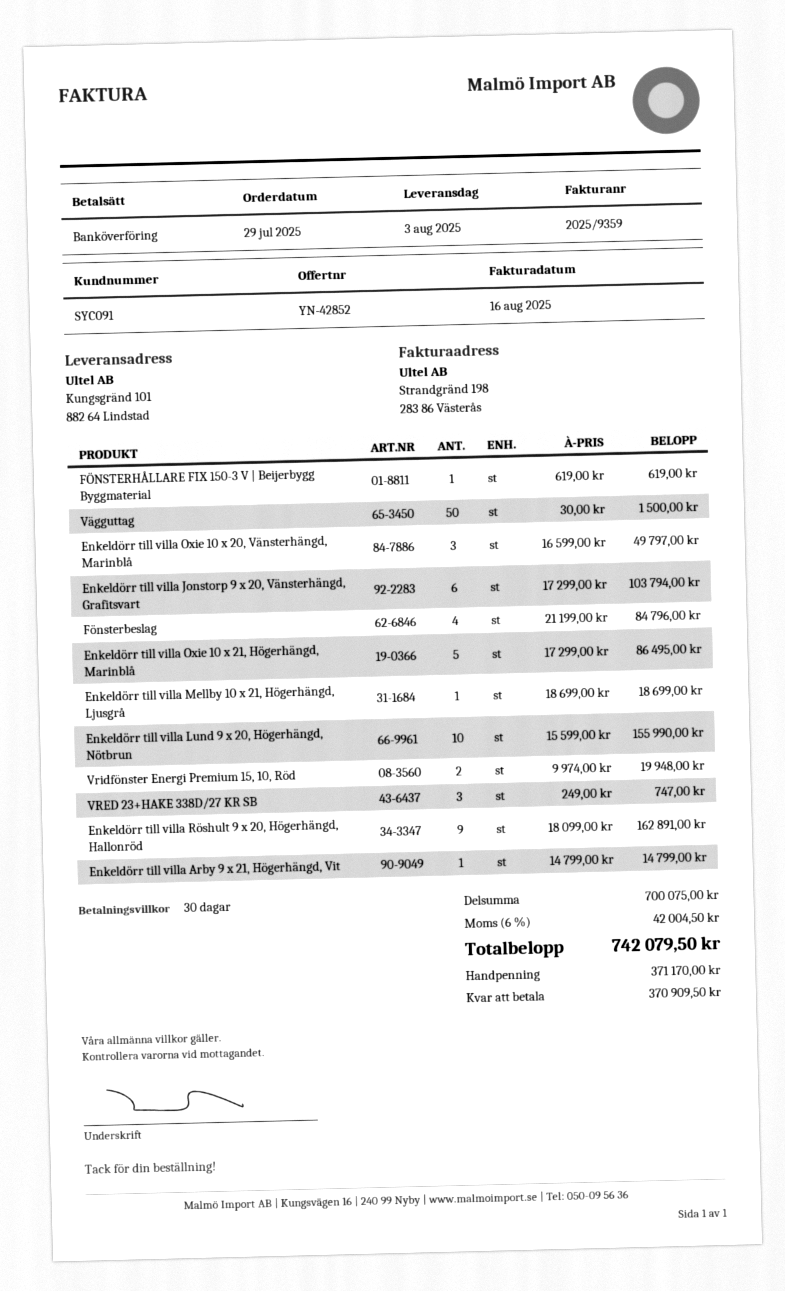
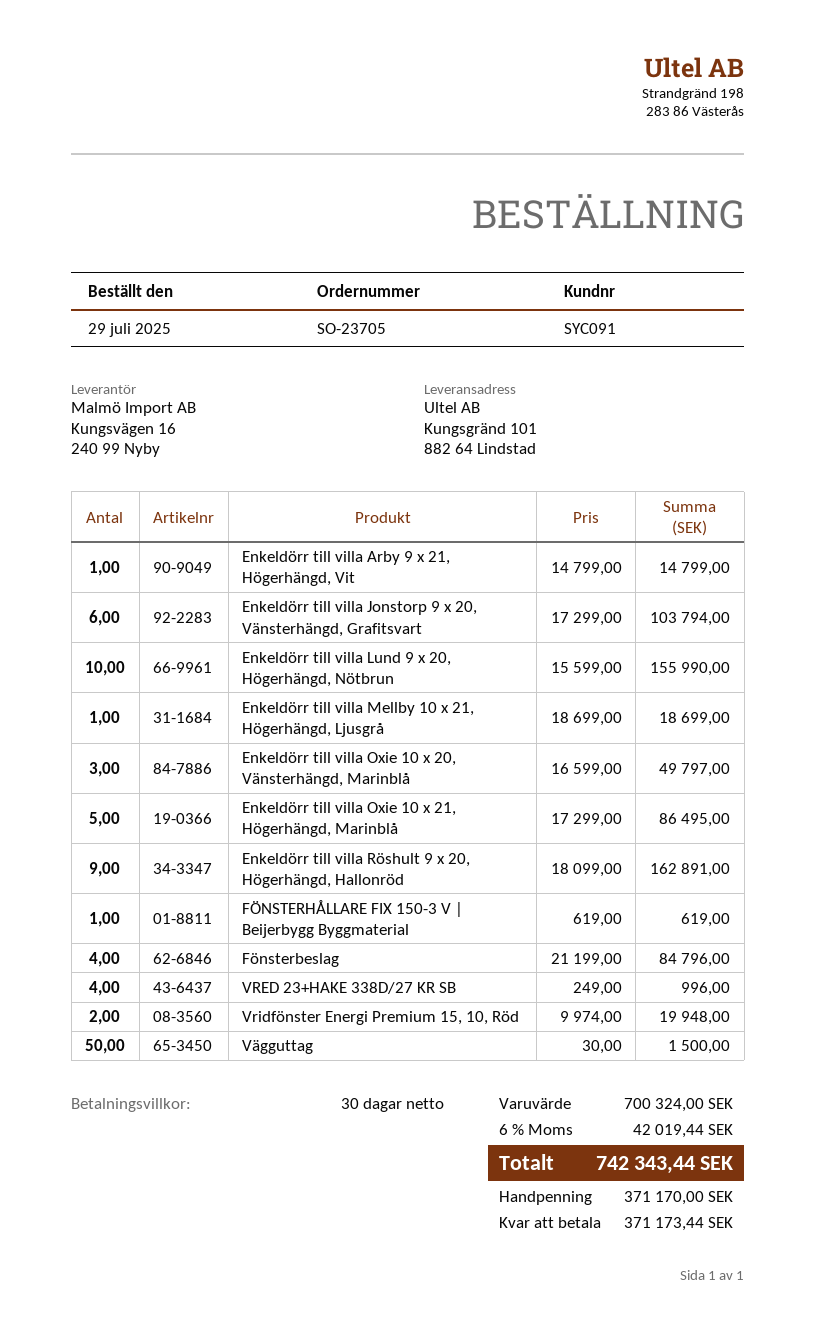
VRED 23+HAKE 338D/27 KR SB: 3 x 249.00 = 747.00 -> 4 x 249.00 = 996.00
subtotal: 700075.00 -> 700324.00
tax: 6% = 42004.50 -> 6% = 42019.44
total: 742079.50 -> 742343.44
balance: 370909.50 -> 371173.44

